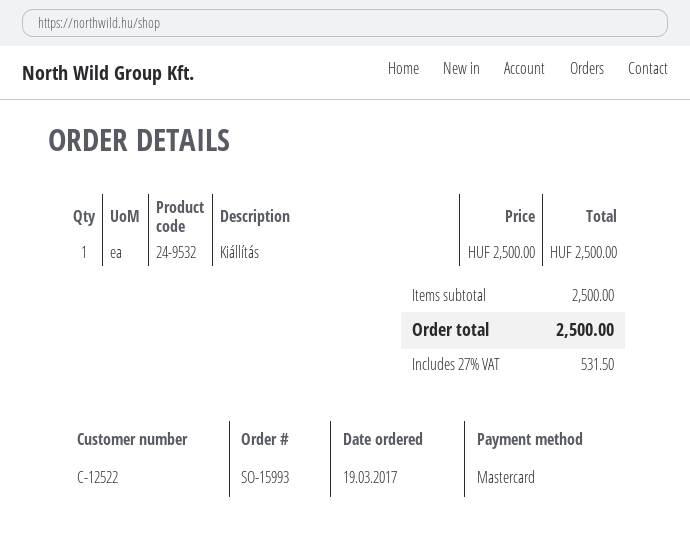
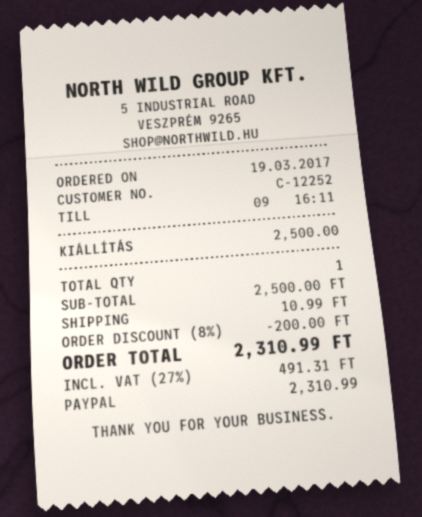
customer number: C-12522 -> C-12252
payment method: Mastercard -> PayPal
discount: none -> 8% = 200.00
shipping: none -> 10.99
tax: 27% = 531.50 -> 27% = 491.31
total: 2500.00 -> 2310.99

